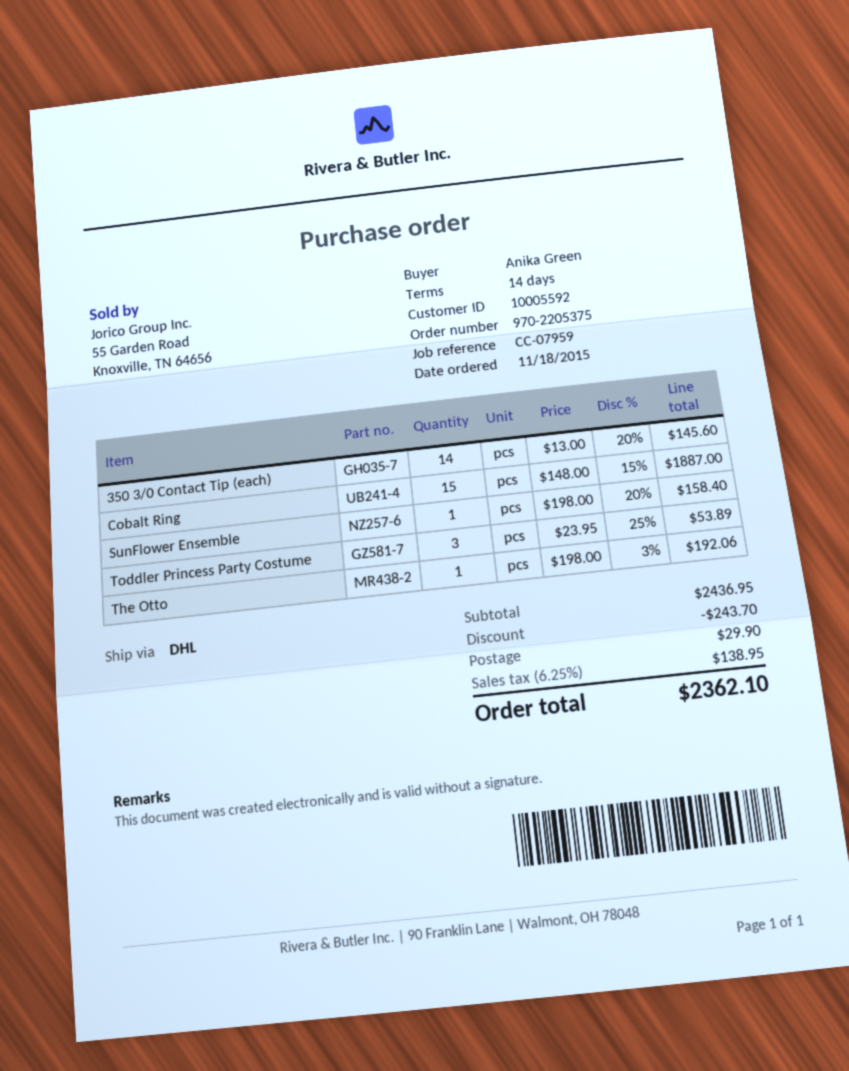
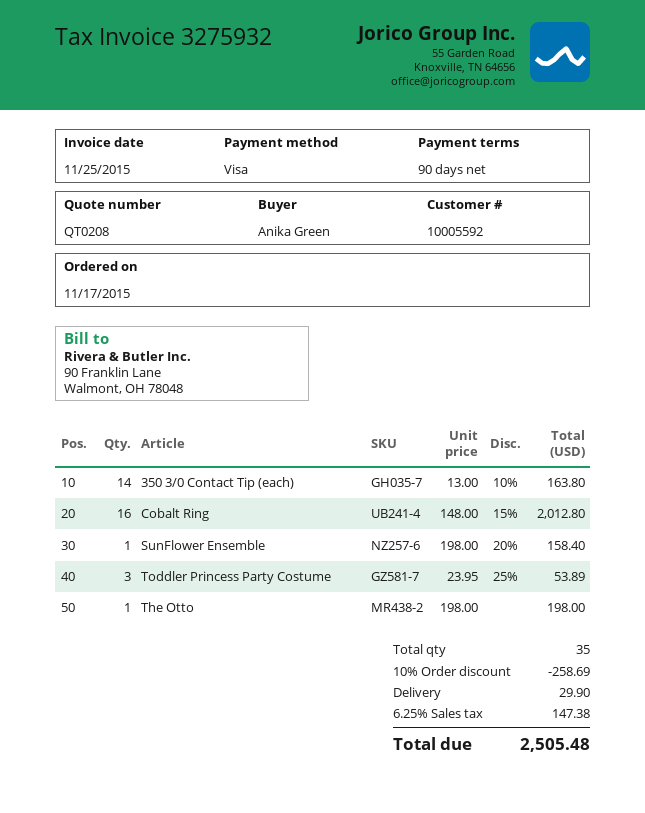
order date: 2015-11-18 -> 2015-11-17
payment terms: 14 days -> 90 days
350 3/0 Contact Tip (each): 14 x 13.00 - 20% = 145.60 -> 14 x 13.00 - 10% = 163.80
Cobalt Ring: 15 x 148.00 - 15% = 1887.00 -> 16 x 148.00 - 15% = 2012.80
The Otto: 1 x 198.00 - 3% = 192.06 -> 1 x 198.00 = 198.00
discount: 243.70 -> 258.69
tax: 6.25% = 138.95 -> 6.25% = 147.38
total: 2362.10 -> 2505.48

